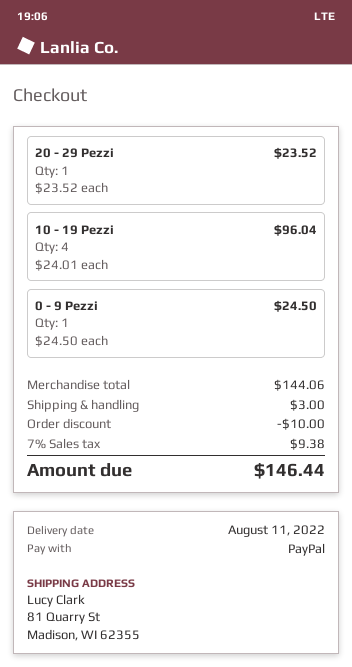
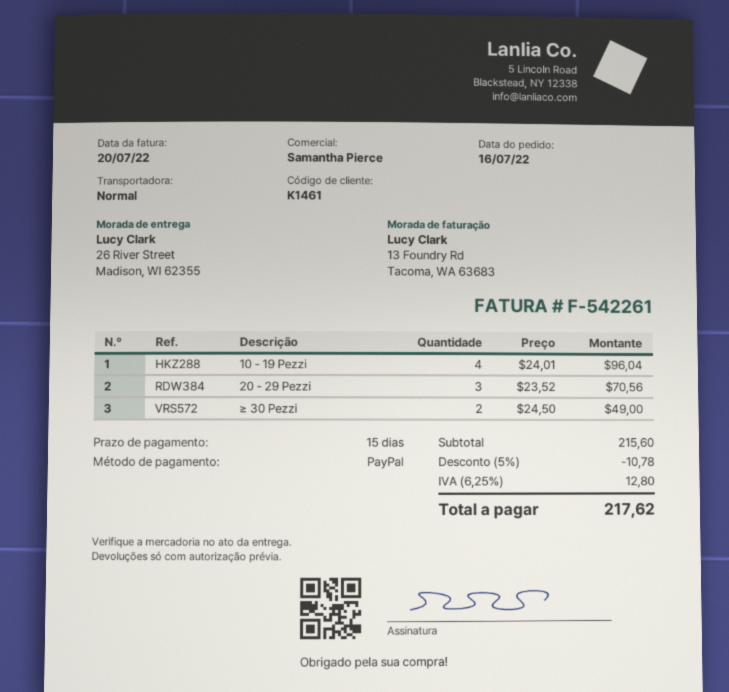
ship to: 81 Quarry St, Madison, WI 62355 -> 26 River Street, Madison, WI 62355
20 - 29 Pezzi: 1 x 23.52 = 23.52 -> 3 x 23.52 = 70.56
0 - 9 Pezzi: 1 x 24.50 = 24.50 -> none
≥ 30 Pezzi: none -> 2 x 24.50 = 49.00
subtotal: 144.06 -> 215.60
discount: 10.00 -> 10.78
shipping: 3.00 -> none
tax: 7% = 9.38 -> 6.25% = 12.80
total: 146.44 -> 217.62

